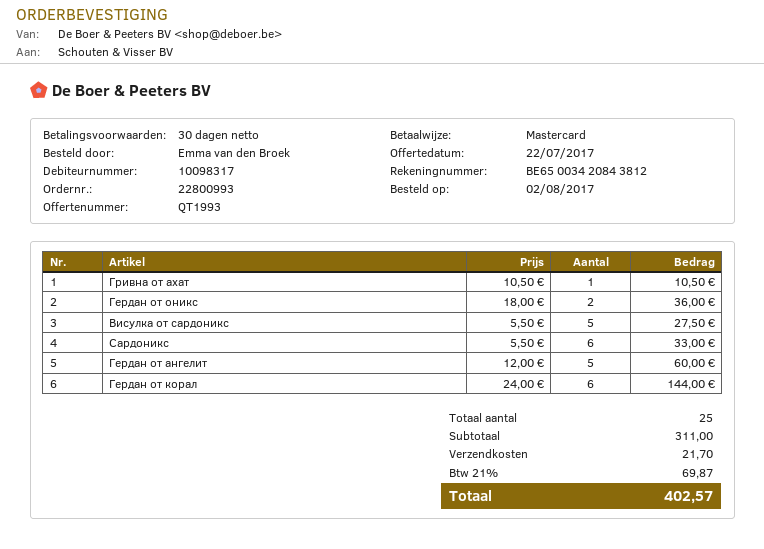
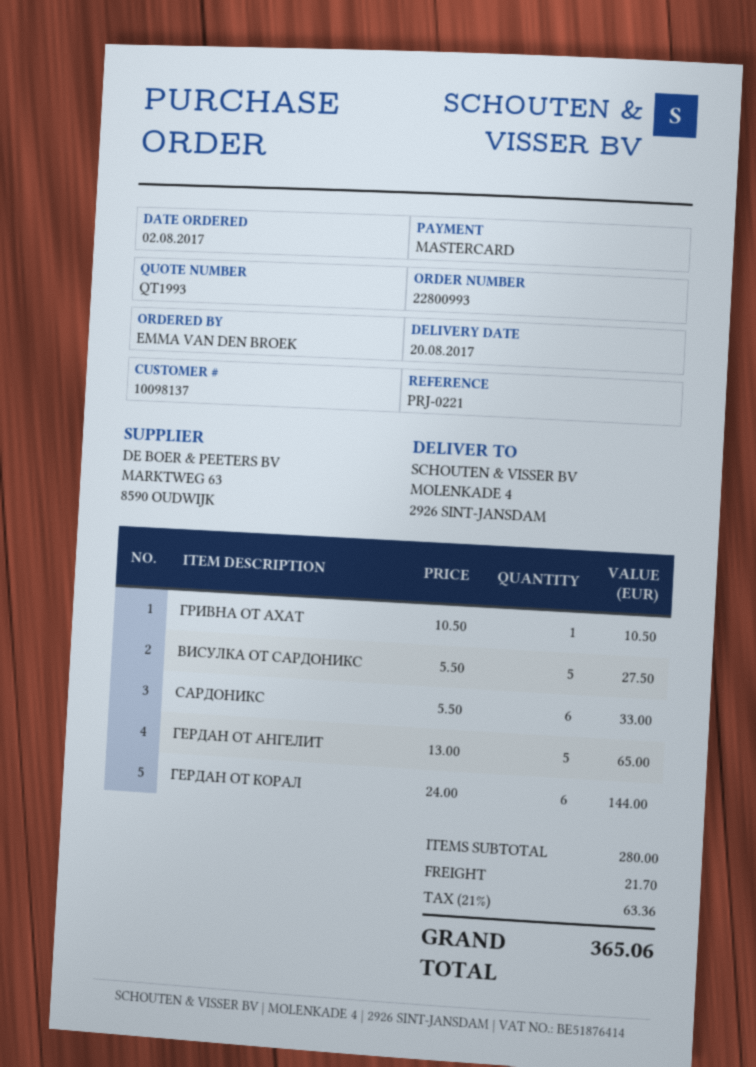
customer number: 10098317 -> 10098137
Гердан от оникс: 2 x 18.00 = 36.00 -> none
Гердан от ангелит: 5 x 12.00 = 60.00 -> 5 x 13.00 = 65.00
subtotal: 311.00 -> 280.00
tax: 21% = 69.87 -> 21% = 63.36
total: 402.57 -> 365.06

